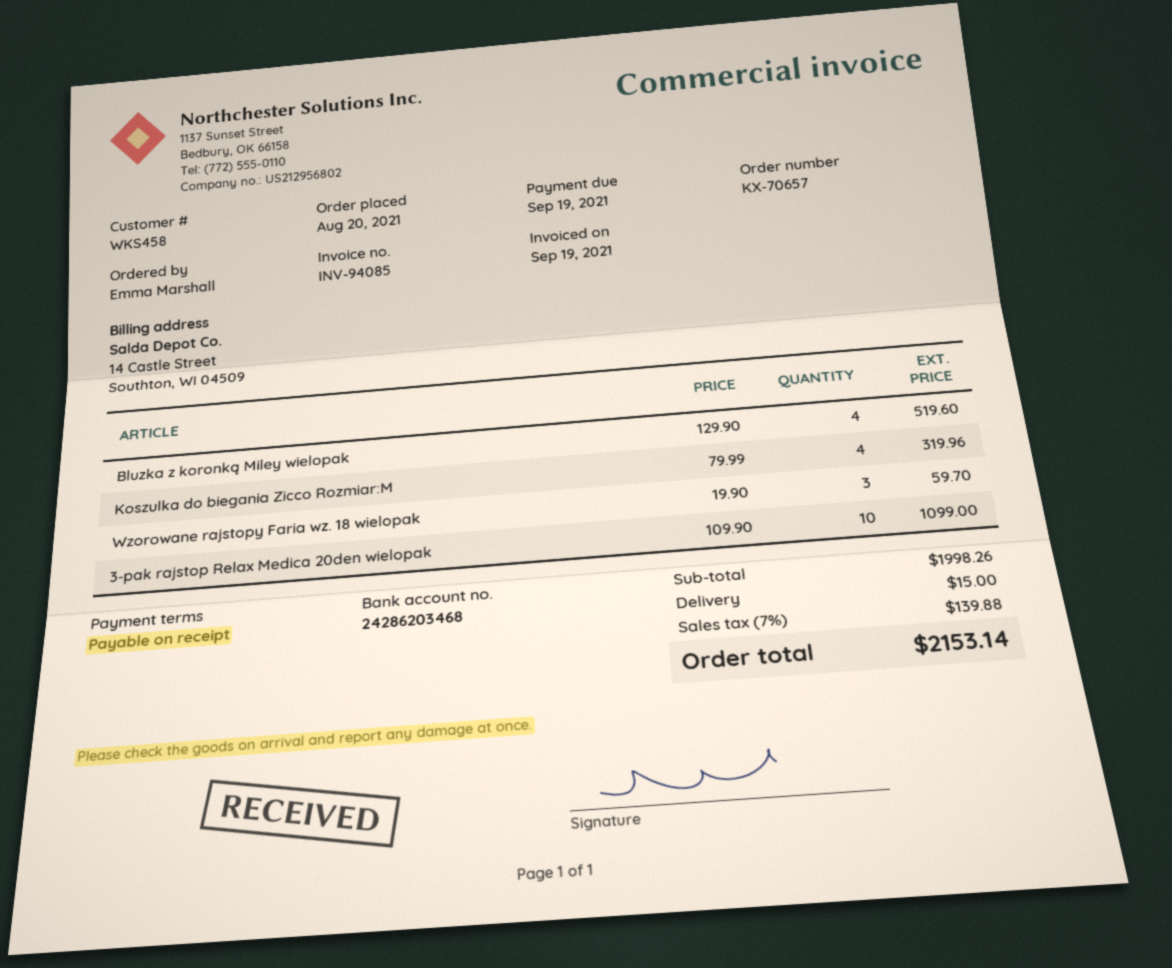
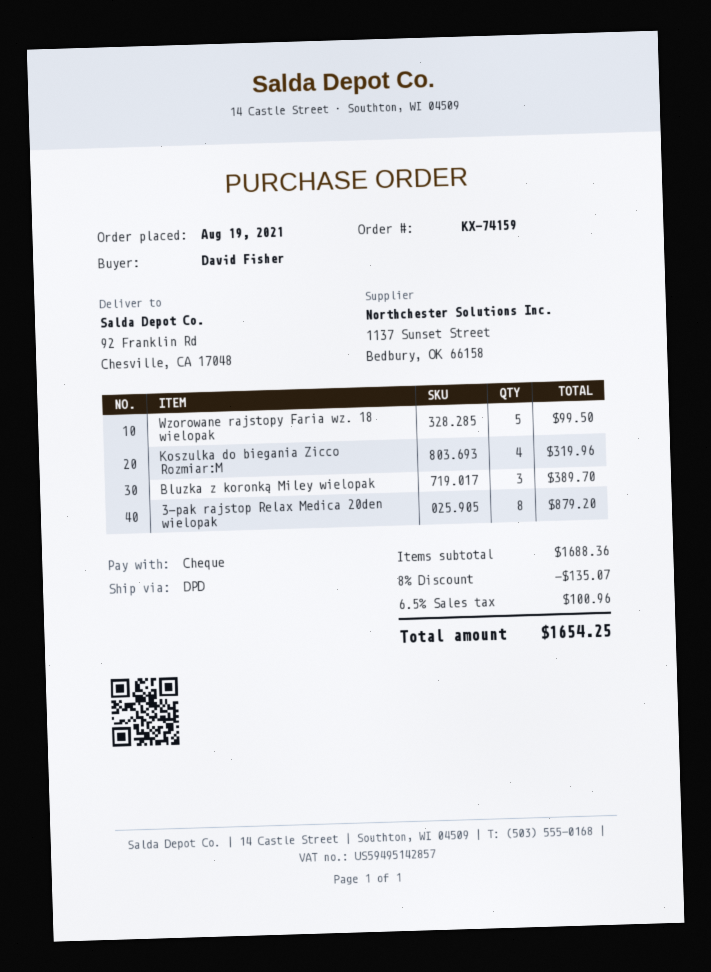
order number: KX-70657 -> KX-74159
order date: 2021-08-20 -> 2021-08-19
ordered by: Emma Marshall -> David Fisher
Bluzka z koronką Miley wielopak: 4 for 519.60 -> 3 for 389.70
Wzorowane rajstopy Faria wz. 18 wielopak: 3 for 59.70 -> 5 for 99.50
3-pak rajstop Relax Medica 20den wielopak: 10 for 1099.00 -> 8 for 879.20
subtotal: 1998.26 -> 1688.36
discount: none -> 8% = 135.07
shipping: 15.00 -> none
tax: 7% = 139.88 -> 6.5% = 100.96
total: 2153.14 -> 1654.25

